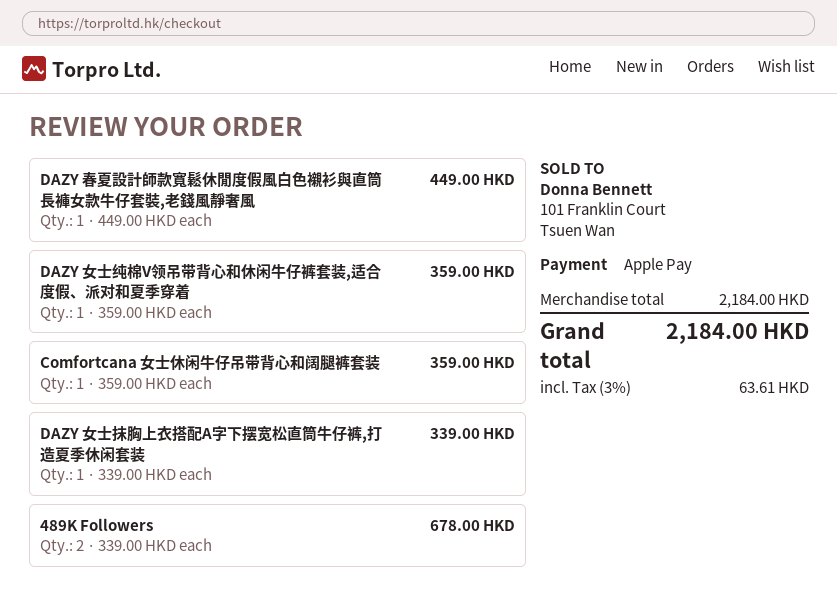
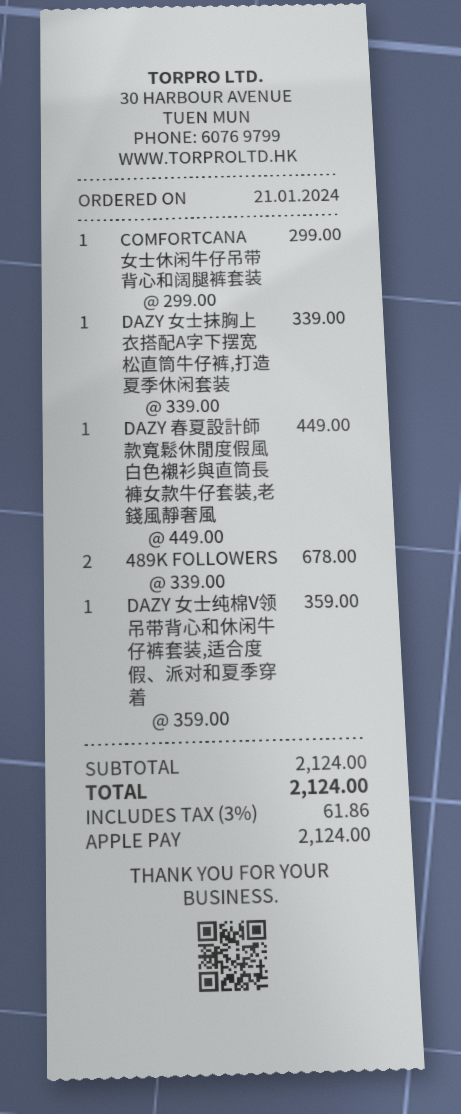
Comfortcana 女士休闲牛仔吊带背心和阔腿裤套装: 1 x 359.00 = 359.00 -> 1 x 299.00 = 299.00
subtotal: 2184.00 -> 2124.00
tax: 3% = 63.61 -> 3% = 61.86
total: 2184.00 -> 2124.00

